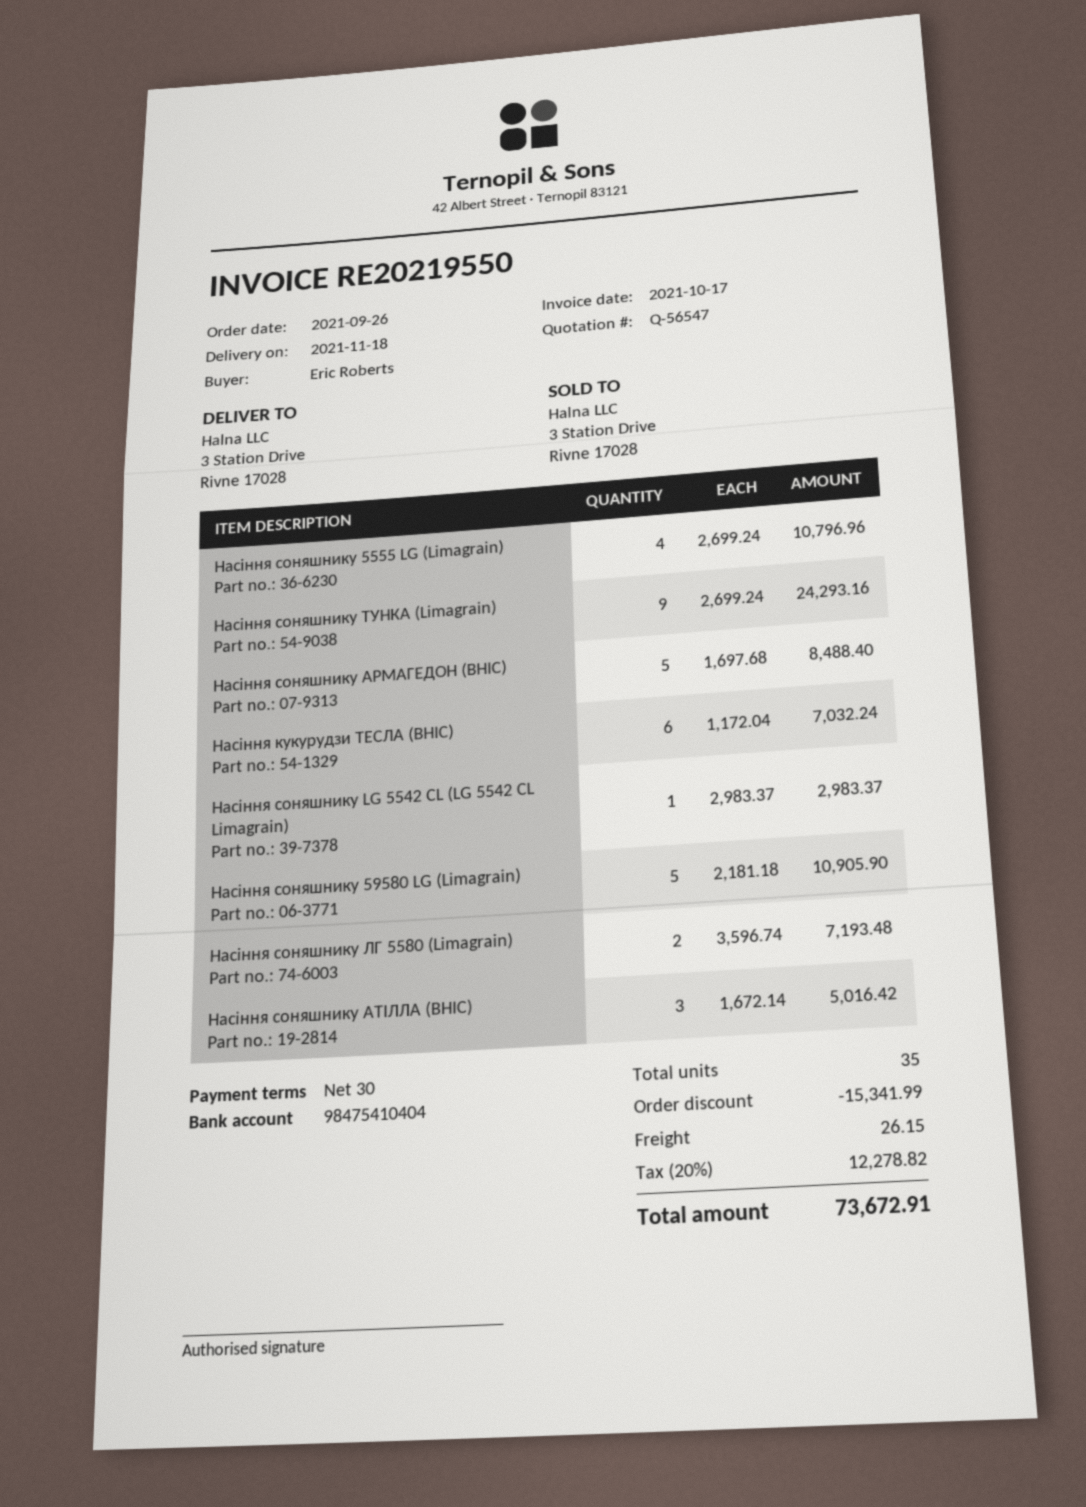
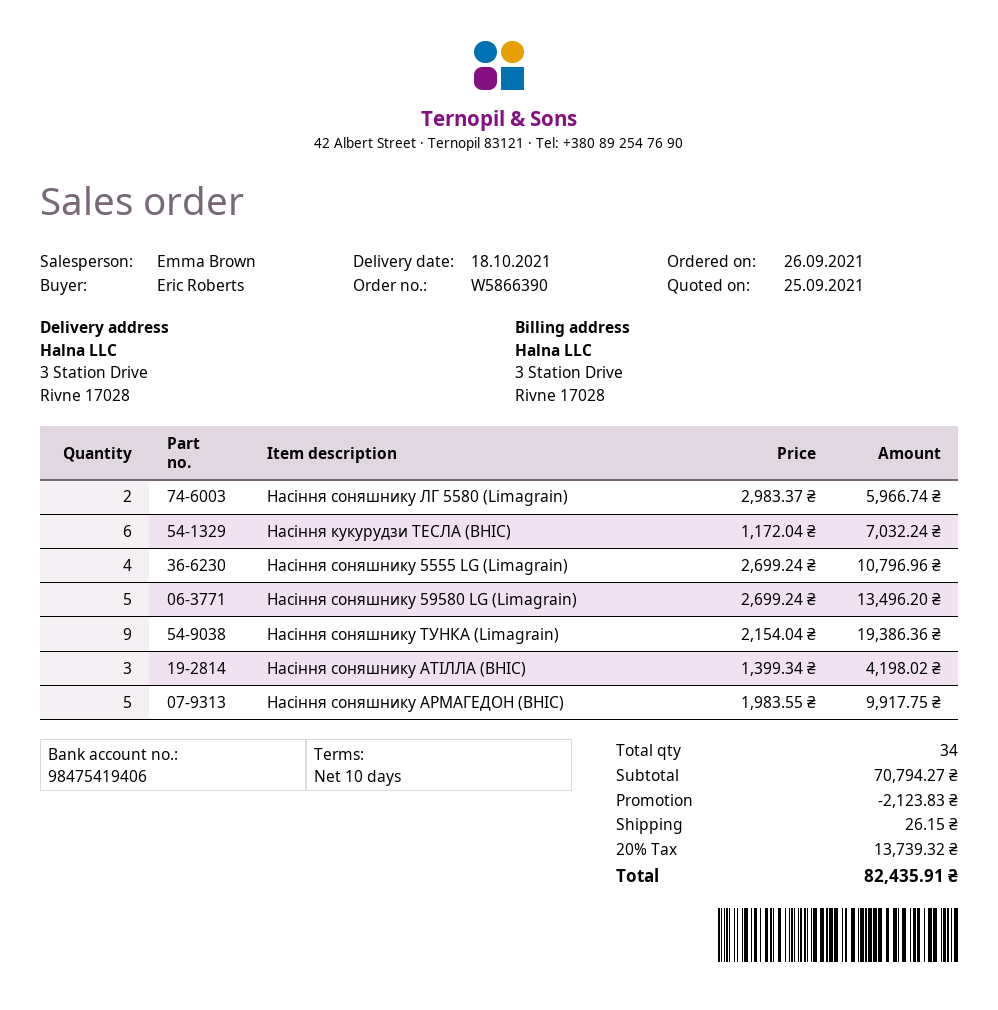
delivery date: 2021-11-18 -> 2021-10-18
payment terms: 30 days -> 10 days
bank account: 98475410404 -> 98475419406
Насіння соняшнику TУНКА (Limagrain): 9 x 2699.24 = 24293.16 -> 9 x 2154.04 = 19386.36
Насіння соняшнику АРМАГЕДОН (ВНІС): 5 x 1697.68 = 8488.40 -> 5 x 1983.55 = 9917.75
Насіння соняшнику LG 5542 CL (LG 5542 CL Limagrain): 1 x 2983.37 = 2983.37 -> none
Насіння соняшнику 59580 LG (Limagrain): 5 x 2181.18 = 10905.90 -> 5 x 2699.24 = 13496.20
Насіння соняшнику ЛГ 5580 (Limagrain): 2 x 3596.74 = 7193.48 -> 2 x 2983.37 = 5966.74
Насіння соняшнику АТІЛЛА (ВНІС): 3 x 1672.14 = 5016.42 -> 3 x 1399.34 = 4198.02
total quantity: 35 -> 34
discount: 15341.99 -> 2123.83
tax: 20% = 12278.82 -> 20% = 13739.32
total: 73672.91 -> 82435.91

